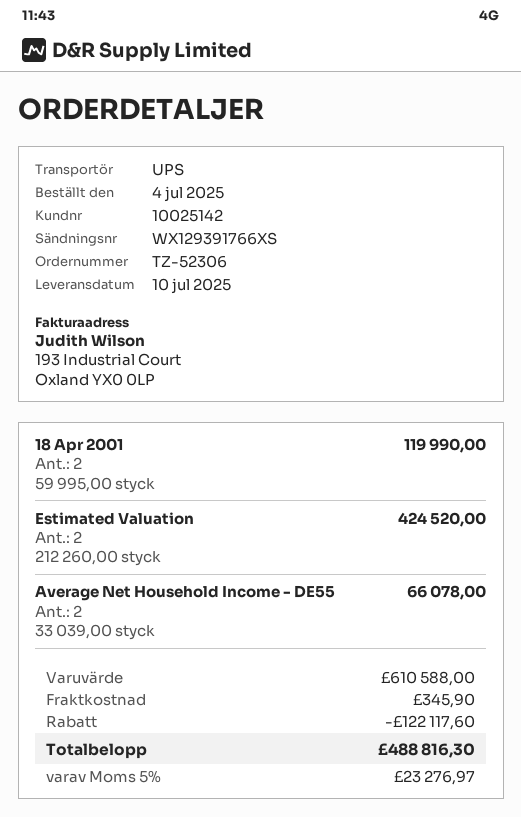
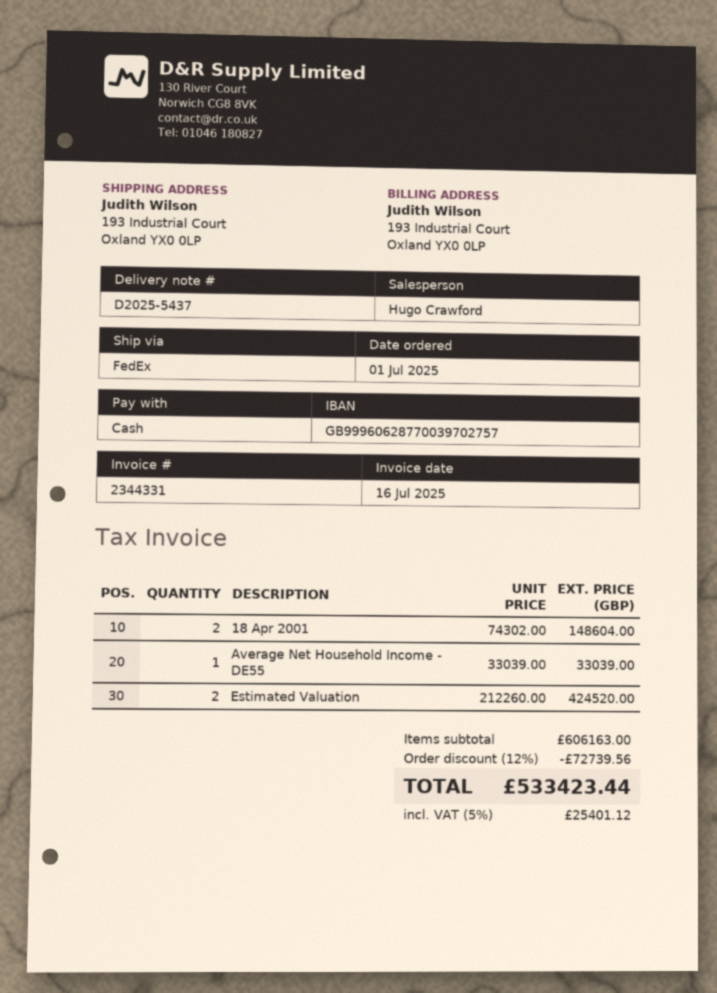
order date: 2025-07-04 -> 2025-07-01
shipping method: UPS -> FedEx
18 Apr 2001: 2 x 59995.00 = 119990.00 -> 2 x 74302.00 = 148604.00
Average Net Household Income - DE55: 2 x 33039.00 = 66078.00 -> 1 x 33039.00 = 33039.00
subtotal: 610588.00 -> 606163.00
discount: 122117.60 -> 72739.56
shipping: 345.90 -> none
tax: 5% = 23276.97 -> 5% = 25401.12
total: 488816.30 -> 533423.44

